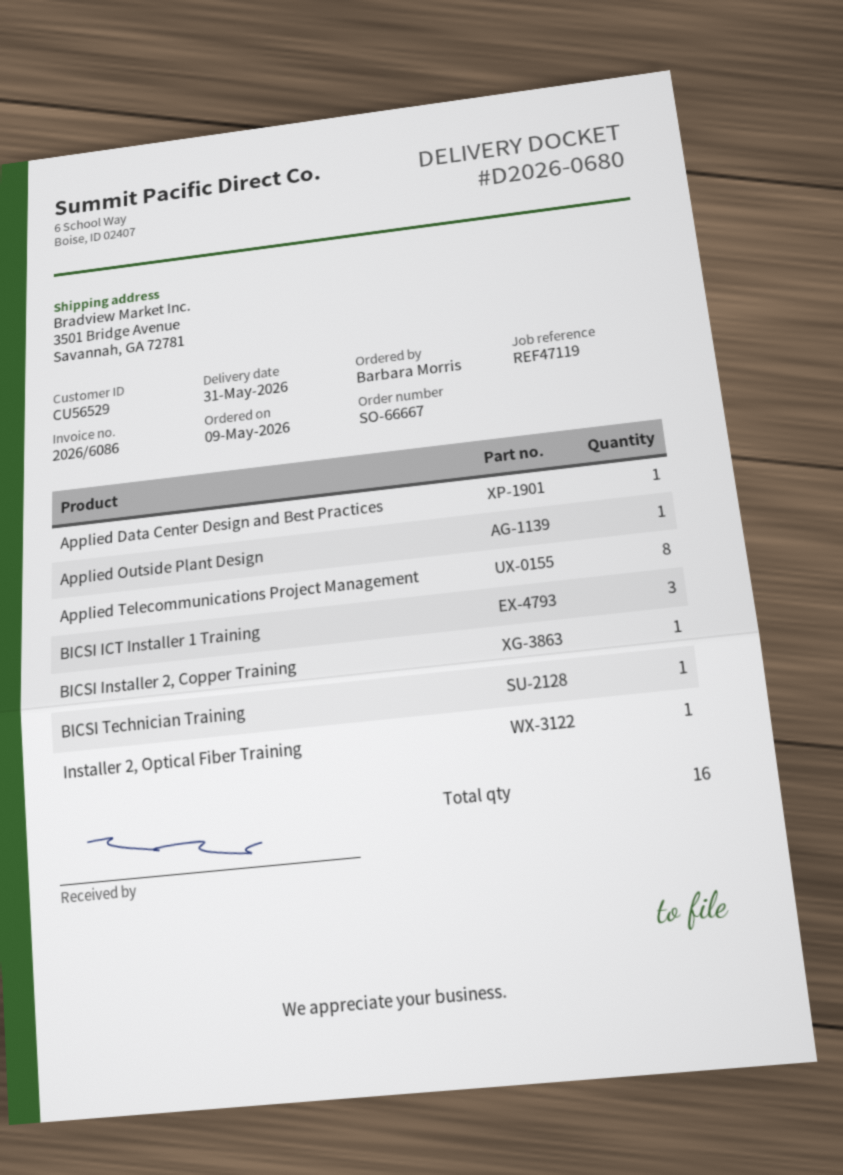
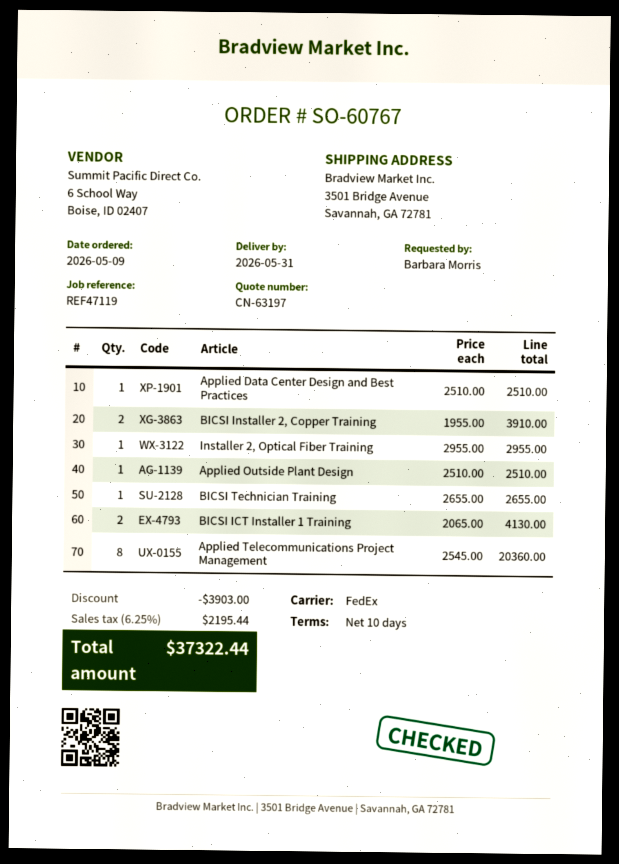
order number: SO-66667 -> SO-60767
BICSI ICT Installer 1 Training: 3 -> 2
BICSI Installer 2, Copper Training: 1 -> 2

